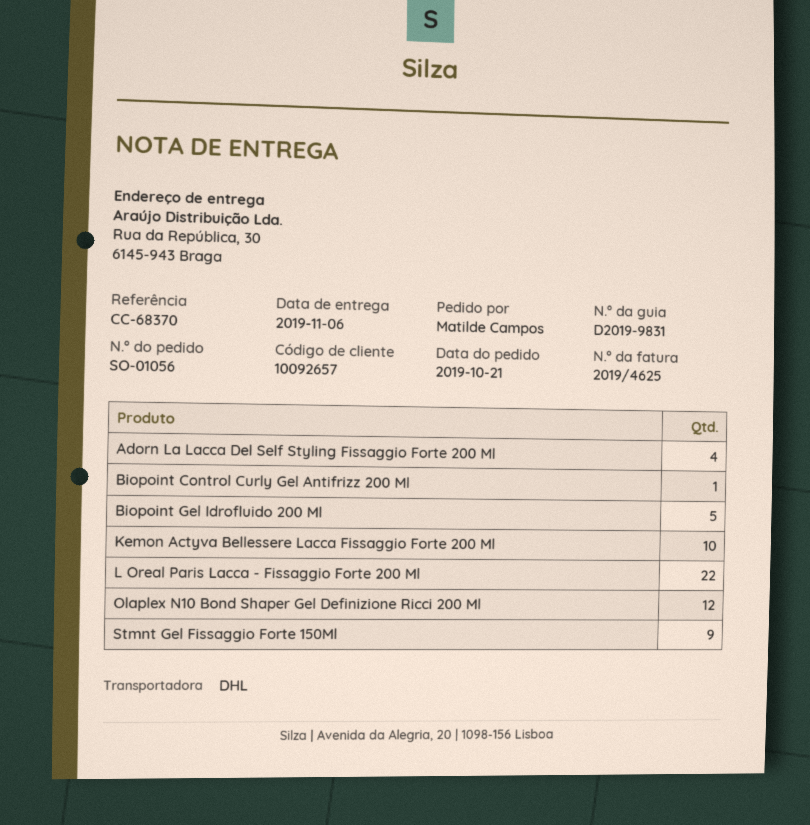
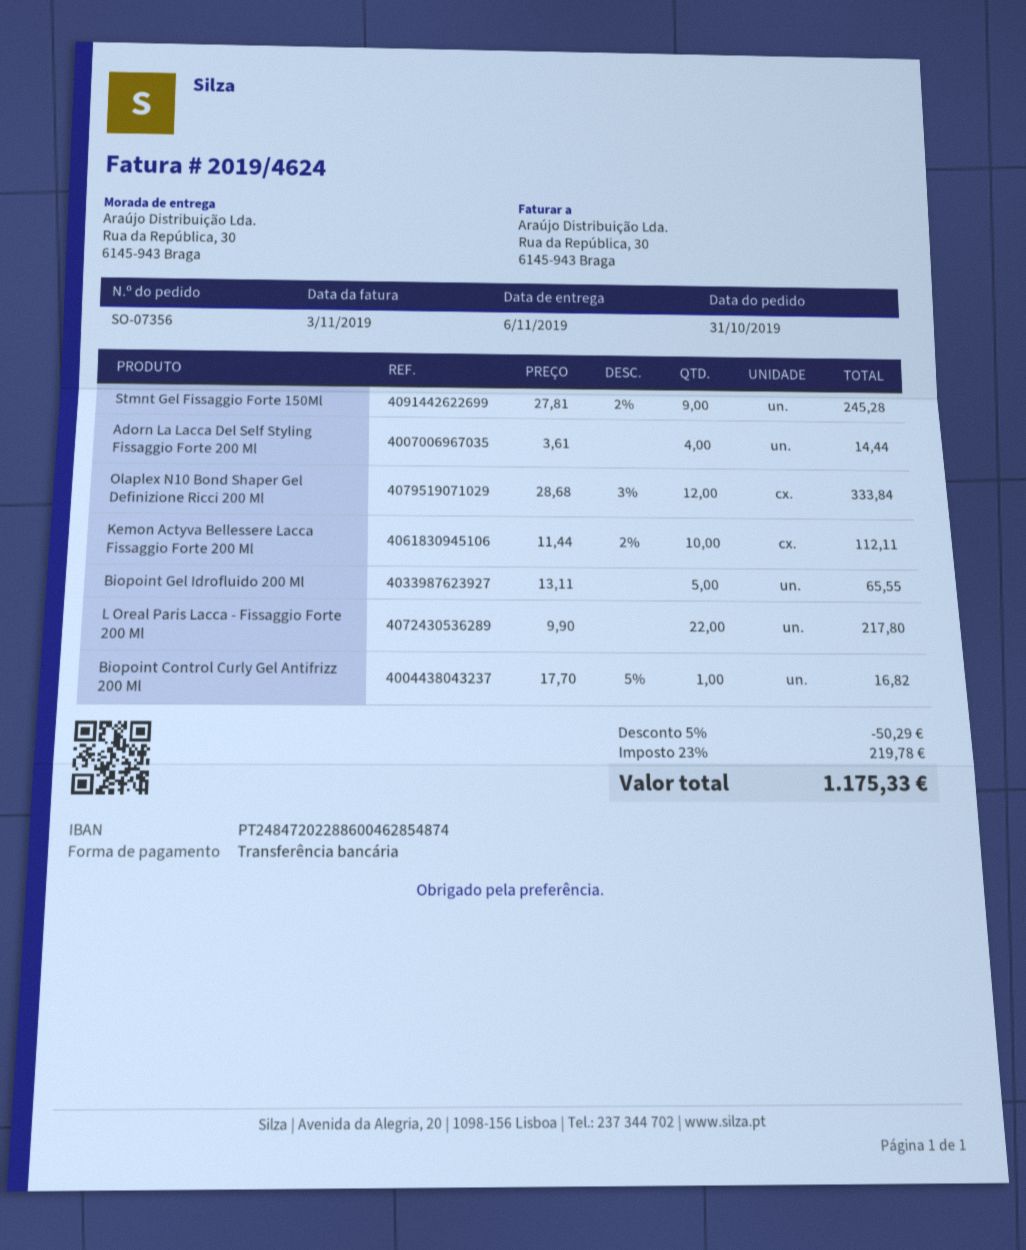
order number: SO-01056 -> SO-07356
order date: 2019-10-21 -> 2019-10-31
invoice number: 2019/4625 -> 2019/4624

